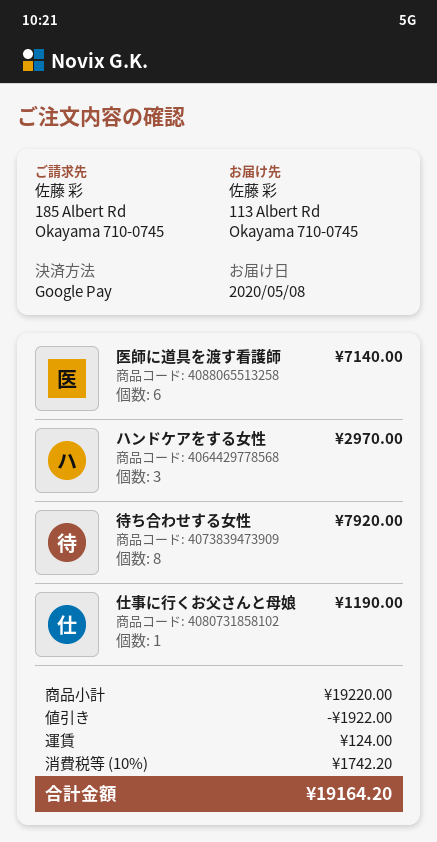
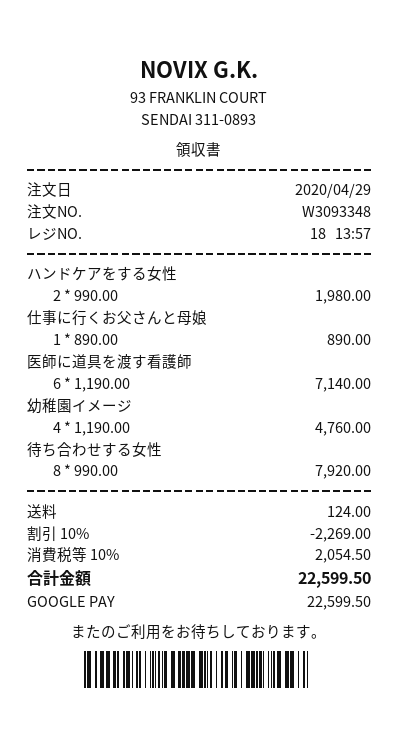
ハンドケアをする女性: 3 for 2970.00 -> 2 for 1980.00
仕事に行くお父さんと母娘: 1 for 1190.00 -> 1 for 890.00
幼稚園イメージ: none -> 4 for 4760.00
discount: 1922.00 -> 2269.00
tax: 10% = 1742.20 -> 10% = 2054.50
total: 19164.20 -> 22599.50

